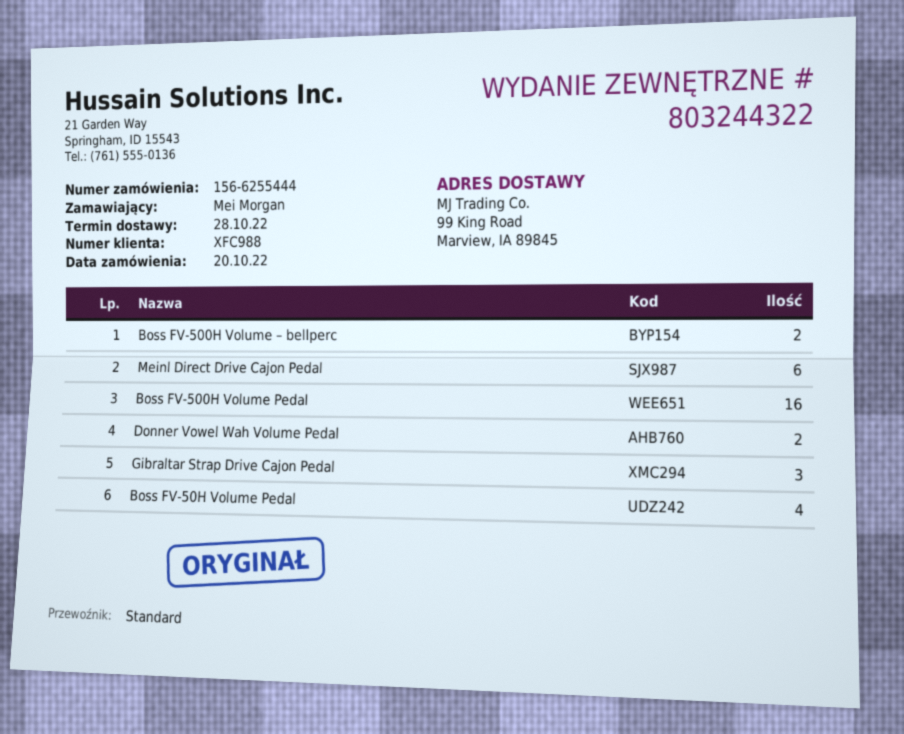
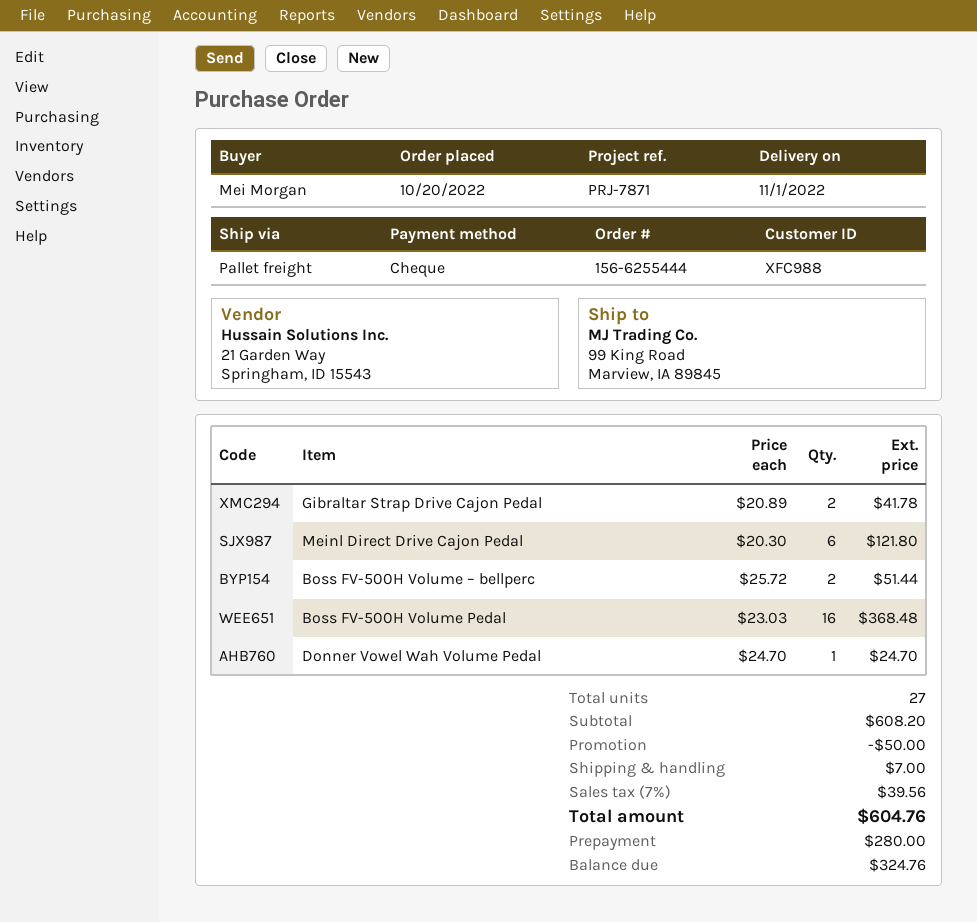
delivery date: 2022-10-28 -> 2022-11-01
shipping method: standard -> pallet freight
Donner Vowel Wah Volume Pedal: 2 -> 1
Gibraltar Strap Drive Cajon Pedal: 3 -> 2
Boss FV-50H Volume Pedal: 4 -> none

